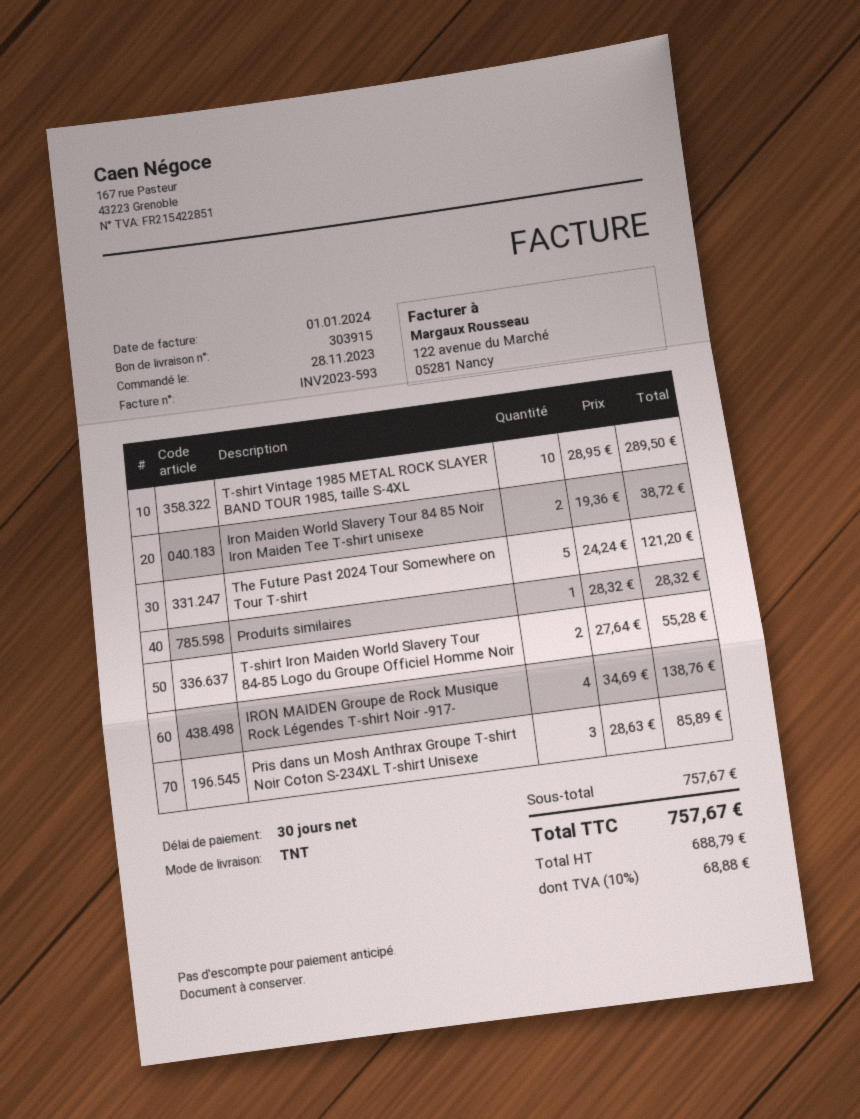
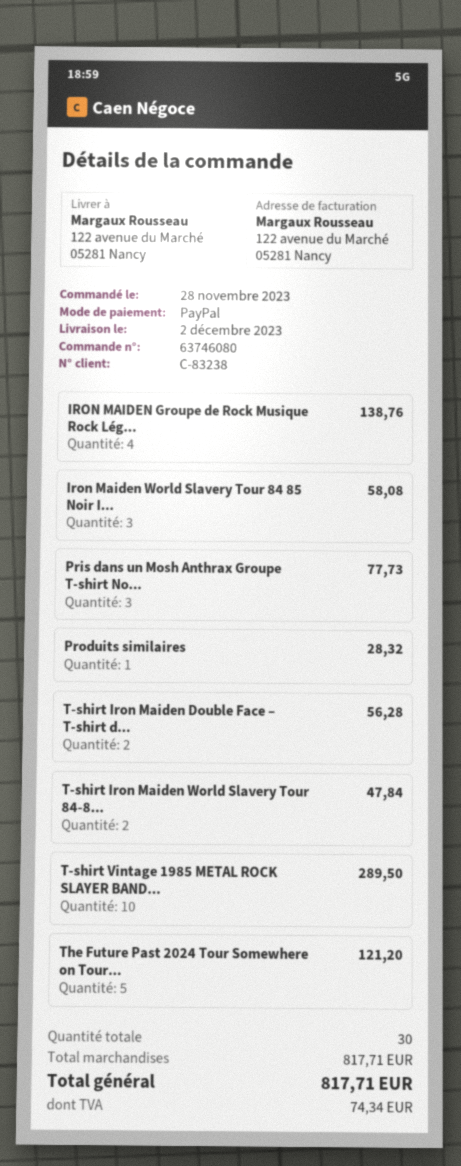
Iron Maiden World Slavery Tour 84 85 Noir Iron Maiden Tee T-shirt unisexe: 2 for 38.72 -> 3 for 58.08
T-shirt Iron Maiden World Slavery Tour 84-85 Logo du Groupe Officiel Homme Noir: 2 for 55.28 -> 2 for 47.84
Pris dans un Mosh Anthrax Groupe T-shirt Noir Coton S-234XL T-shirt Unisexe: 3 for 85.89 -> 3 for 77.73
T-shirt Iron Maiden Double Face – T-shirt d...: none -> 2 for 56.28
subtotal: 757.67 -> 817.71
tax: 68.88 -> 74.34
total: 757.67 -> 817.71

